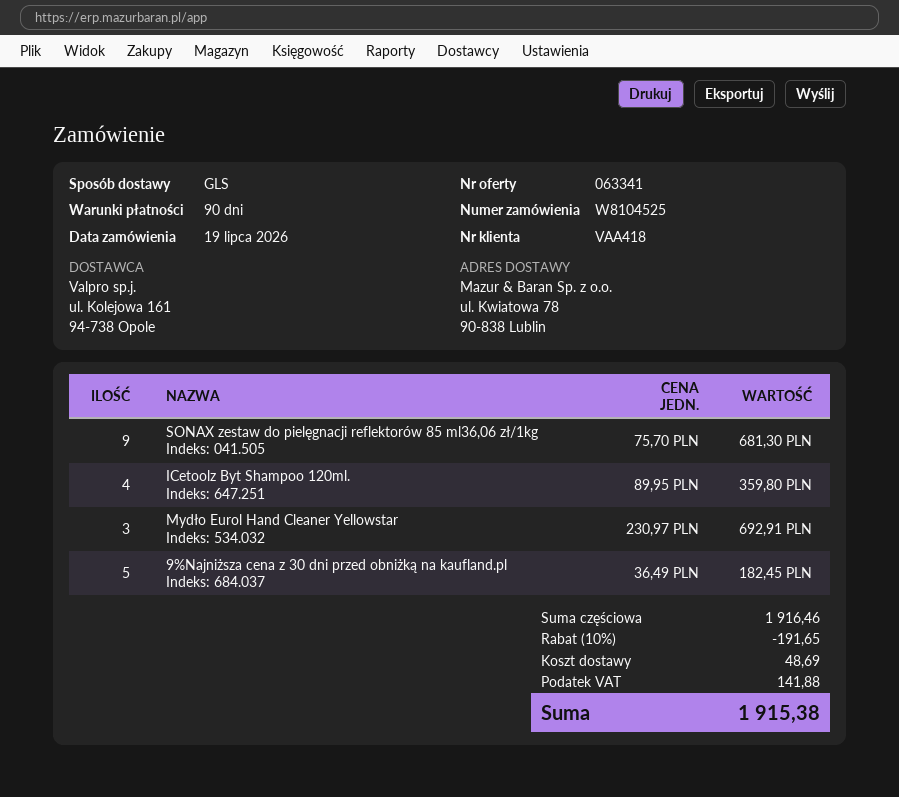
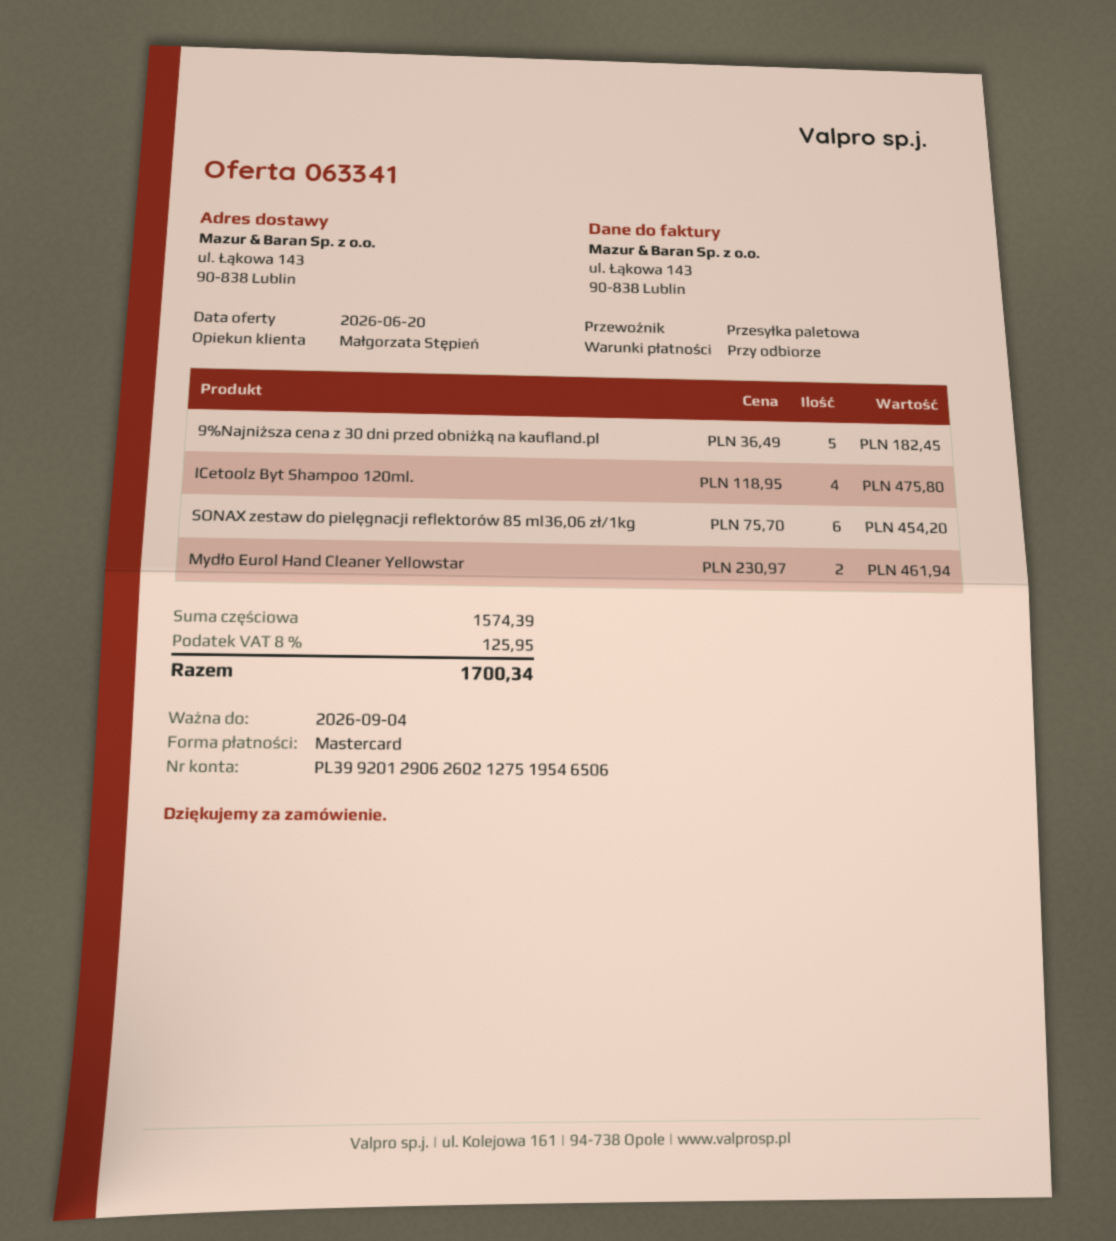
payment terms: 90 days -> on receipt
shipping method: GLS -> pallet freight
ship to: ul. Kwiatowa 78, 90-838 Lublin -> ul. Łąkowa 143, 90-838 Lublin
SONAX zestaw do pielęgnacji reflektorów 85 ml36,06 zł/1kg: 9 x 75.70 = 681.30 -> 6 x 75.70 = 454.20
ICetoolz Byt Shampoo 120ml.: 4 x 89.95 = 359.80 -> 4 x 118.95 = 475.80
Mydło Eurol Hand Cleaner Yellowstar: 3 x 230.97 = 692.91 -> 2 x 230.97 = 461.94
subtotal: 1916.46 -> 1574.39
discount: 10% = 191.65 -> none
shipping: 48.69 -> none
tax: 141.88 -> 125.95
total: 1915.38 -> 1700.34

